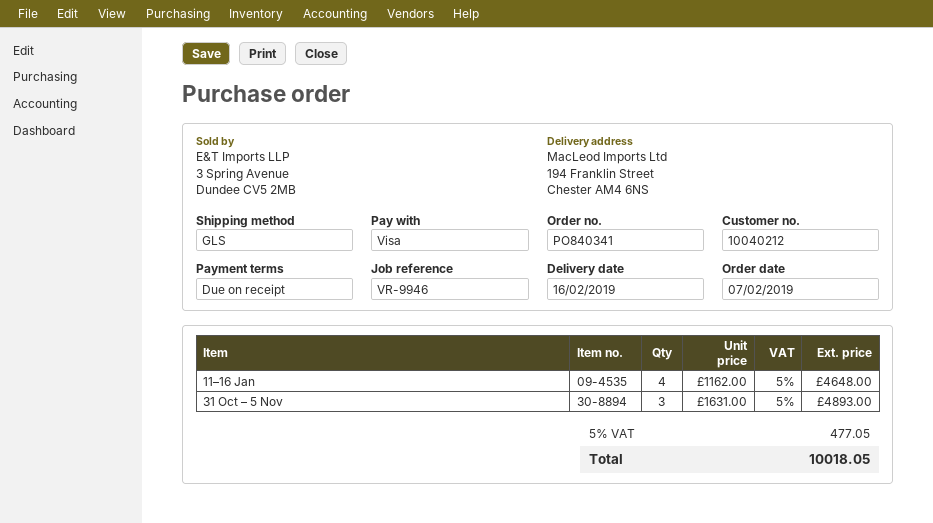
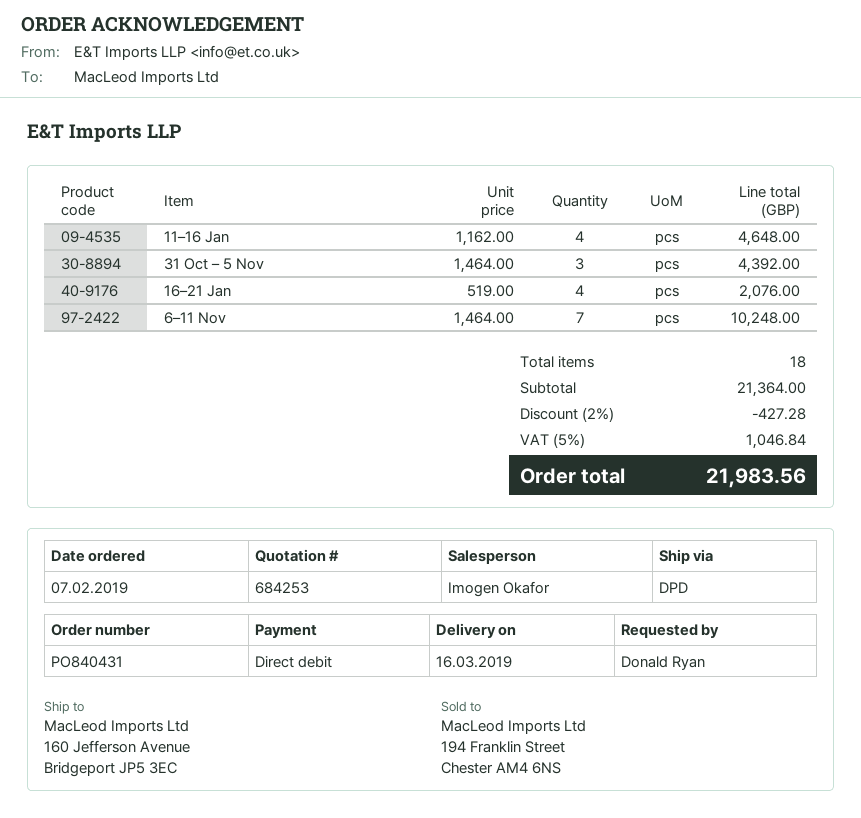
order number: PO840341 -> PO840431
delivery date: 2019-02-16 -> 2019-03-16
payment method: Visa -> direct debit
shipping method: GLS -> DPD
ship to: 194 Franklin Street, Chester AM4 6NS -> 160 Jefferson Avenue, Bridgeport JP5 3EC
31 Oct – 5 Nov: 3 x 1631.00 = 4893.00 -> 3 x 1464.00 = 4392.00
16–21 Jan: none -> 4 x 519.00 = 2076.00
6–11 Nov: none -> 7 x 1464.00 = 10248.00
discount: none -> 2% = 427.28
tax: 5% = 477.05 -> 5% = 1046.84
total: 10018.05 -> 21983.56

